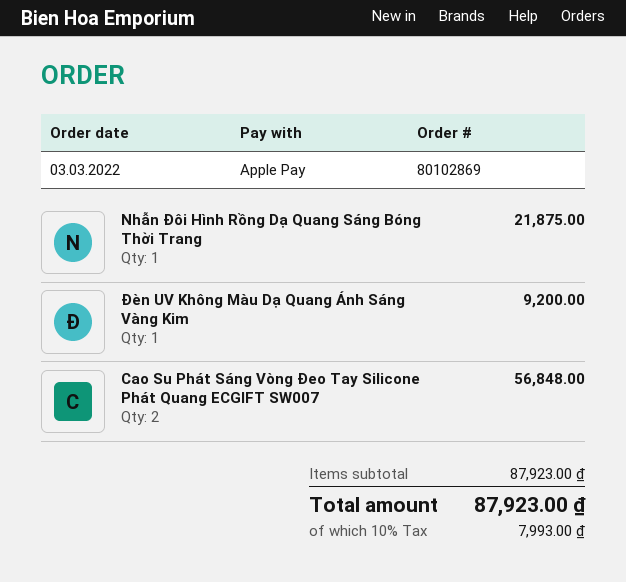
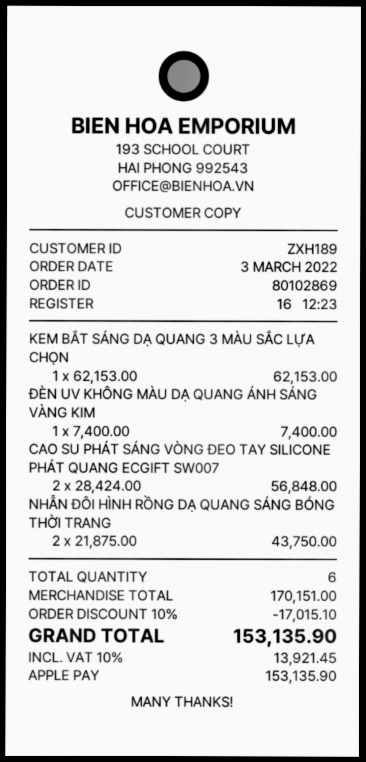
Nhẫn Đôi Hình Rồng Dạ Quang Sáng Bóng Thời Trang: 1 for 21875.00 -> 2 for 43750.00
Đèn UV Không Màu Dạ Quang Ánh Sáng Vàng Kim: 1 for 9200.00 -> 1 for 7400.00
KEM BẮT SÁNG DẠ QUANG 3 MÀU SẮC LỰA CHỌN: none -> 1 for 62153.00
subtotal: 87923.00 -> 170151.00
discount: none -> 10% = 17015.10
tax: 10% = 7993.00 -> 10% = 13921.45
total: 87923.00 -> 153135.90

